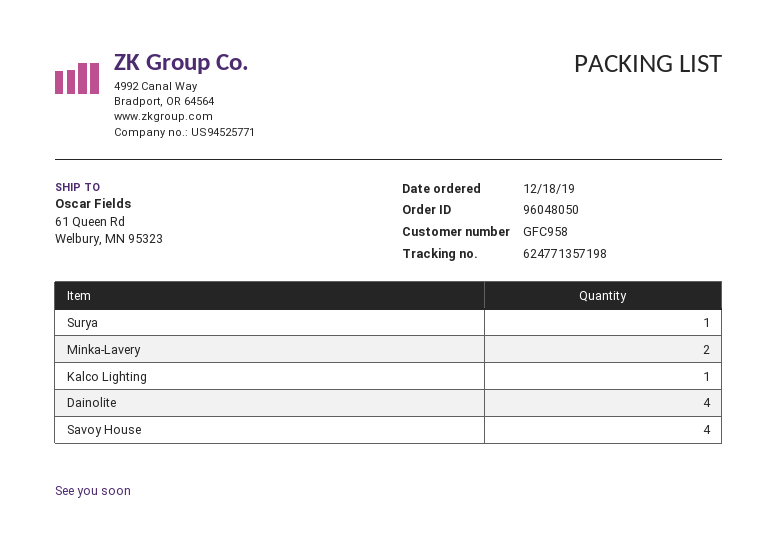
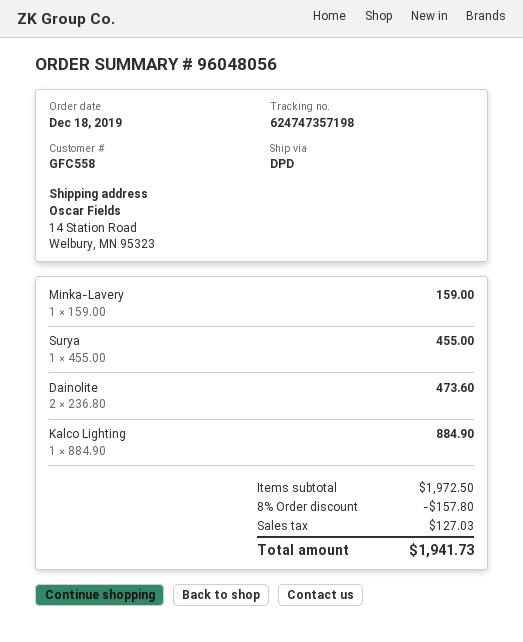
order number: 96048050 -> 96048056
customer number: GFC958 -> GFC558
tracking number: 624771357198 -> 624747357198
ship to: 61 Queen Rd, Welbury, MN 95323 -> 14 Station Road, Welbury, MN 95323
Minka-Lavery: 2 -> 1
Dainolite: 4 -> 2
Savoy House: 4 -> none

